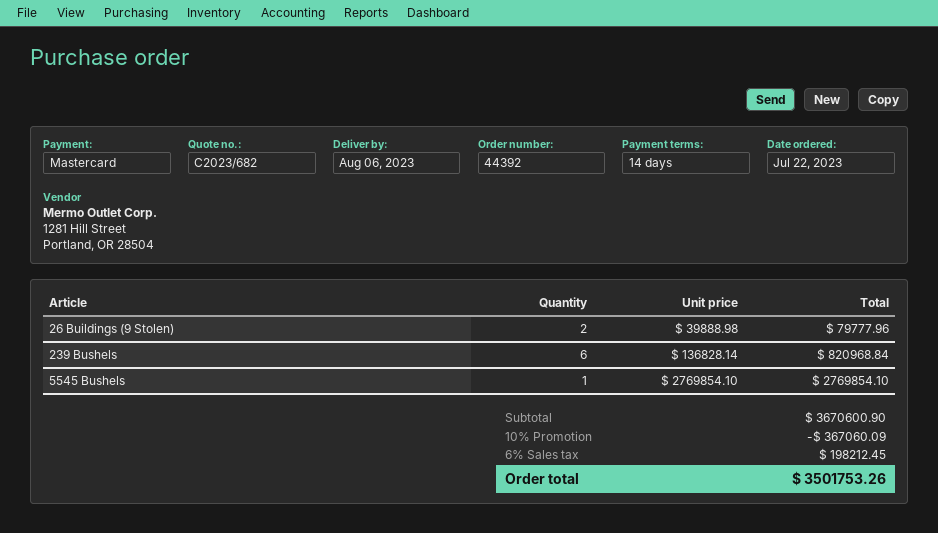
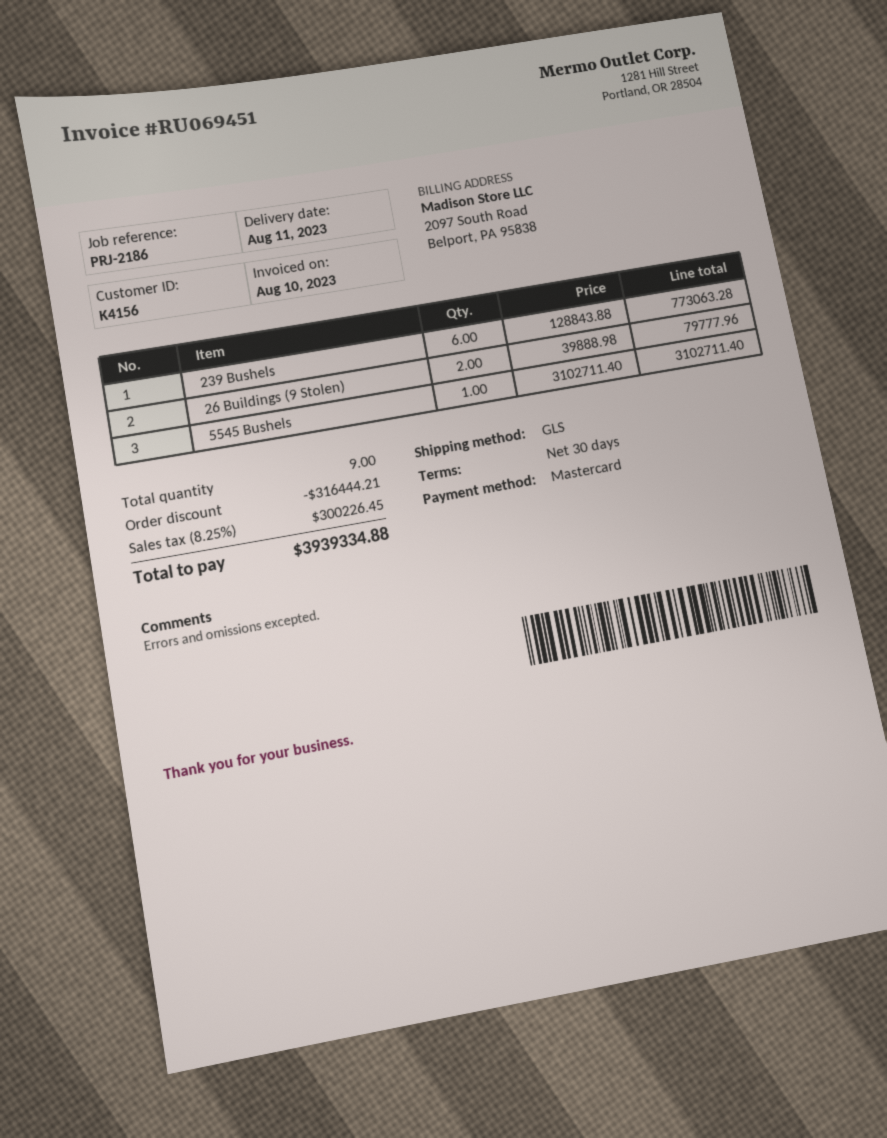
delivery date: 2023-08-06 -> 2023-08-11
payment terms: 14 days -> 30 days
239 Bushels: 6 x 136828.14 = 820968.84 -> 6 x 128843.88 = 773063.28
5545 Bushels: 1 x 2769854.10 = 2769854.10 -> 1 x 3102711.40 = 3102711.40
discount: 367060.09 -> 316444.21
tax: 6% = 198212.45 -> 8.25% = 300226.45
total: 3501753.26 -> 3939334.88

